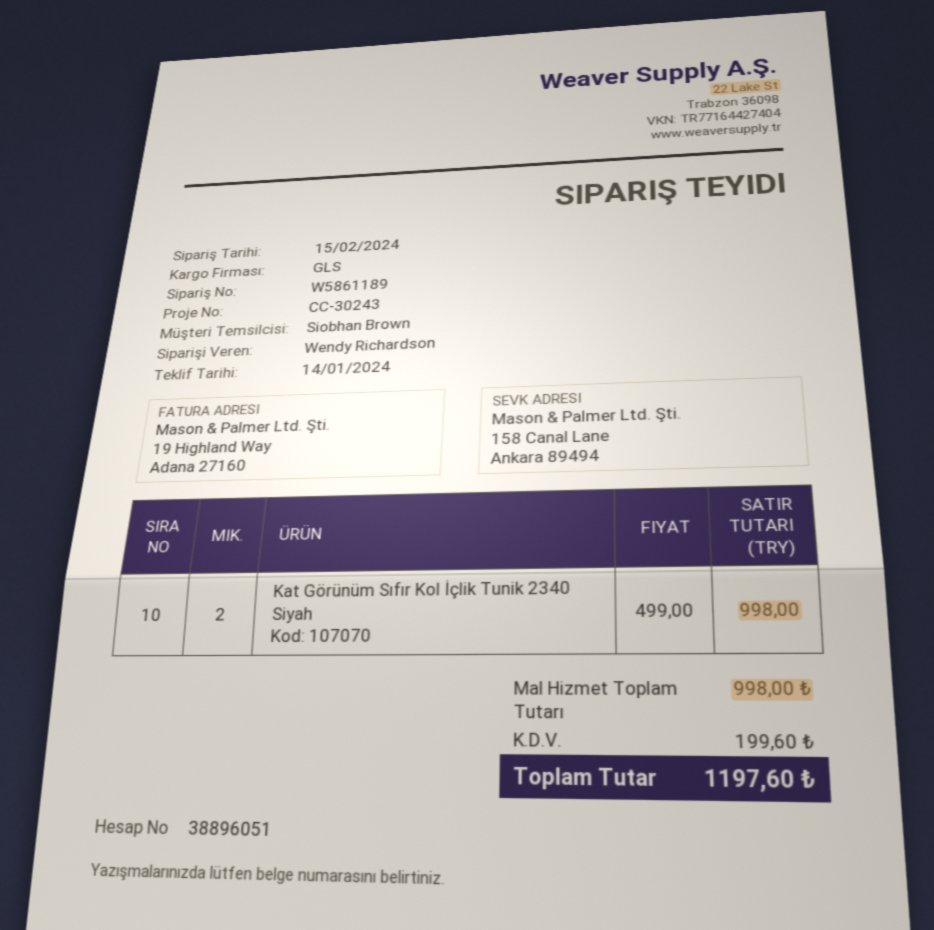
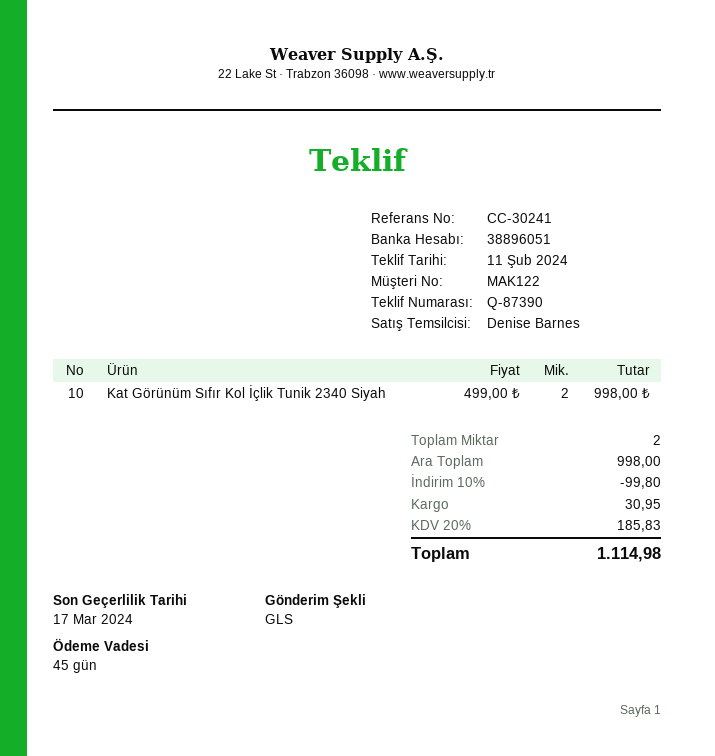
quote date: 2024-01-14 -> 2024-02-11
reference: CC-30243 -> CC-30241
sales rep: Siobhan Brown -> Denise Barnes
discount: none -> 10% = 99.80
shipping: none -> 30.95
tax: 199.60 -> 185.83
total: 1197.60 -> 1114.98

